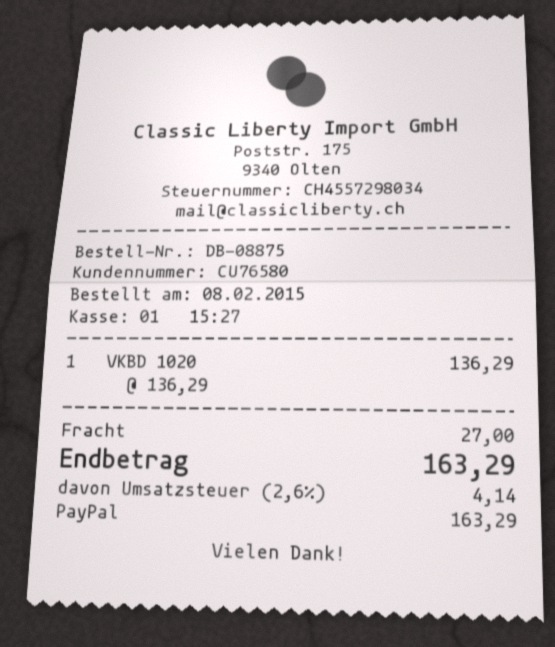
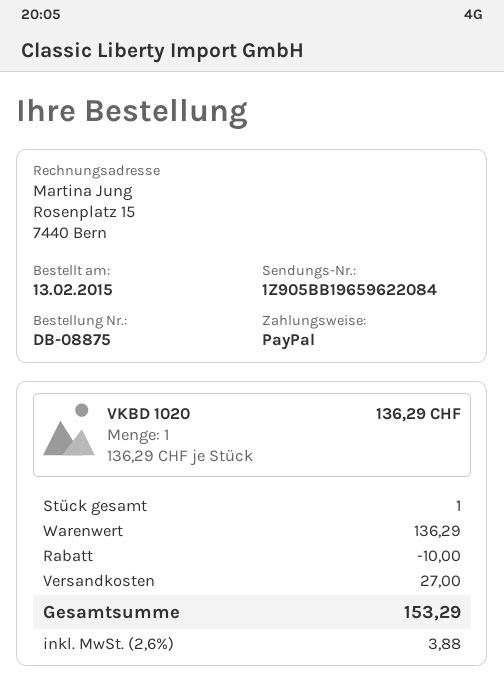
order date: 2015-02-08 -> 2015-02-13
discount: none -> 10.00
tax: 2.6% = 4.14 -> 2.6% = 3.88
total: 163.29 -> 153.29

